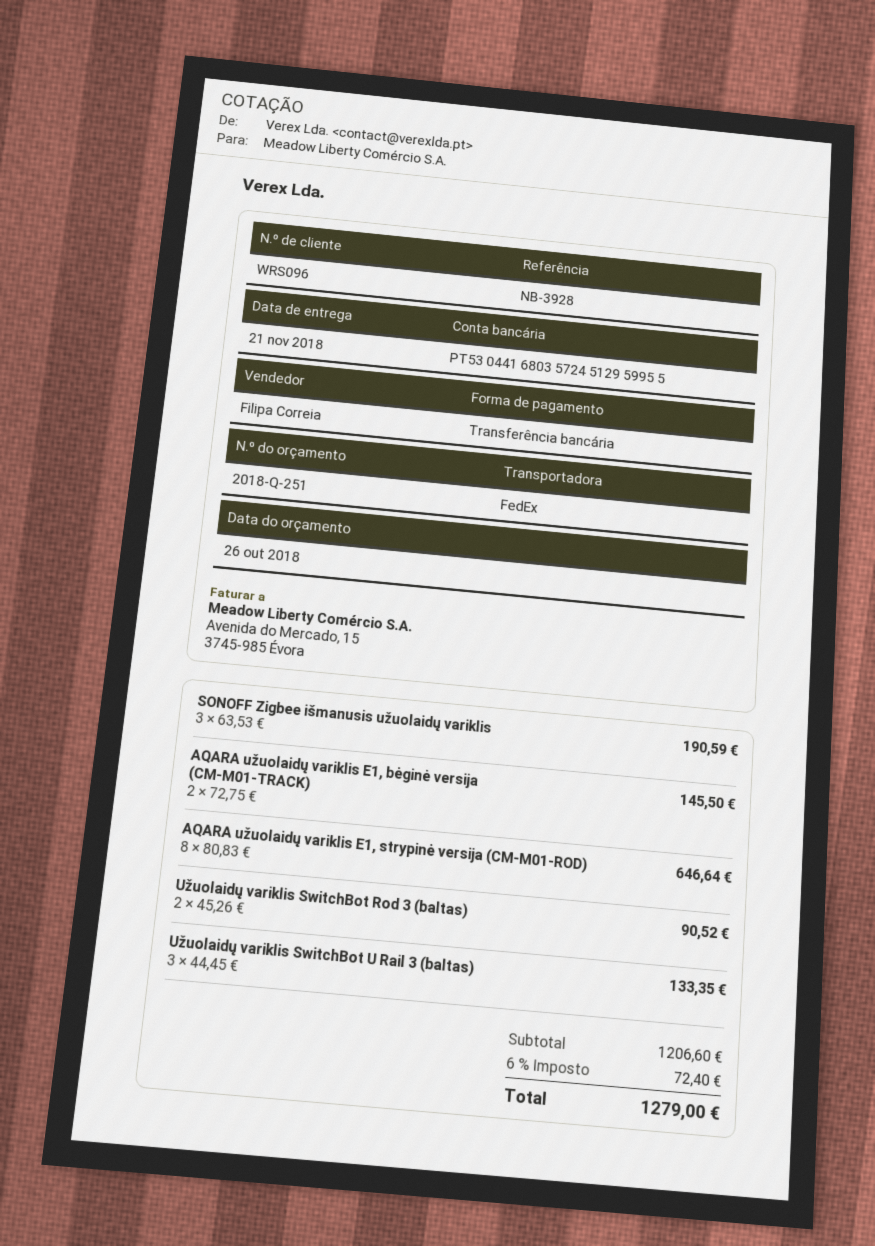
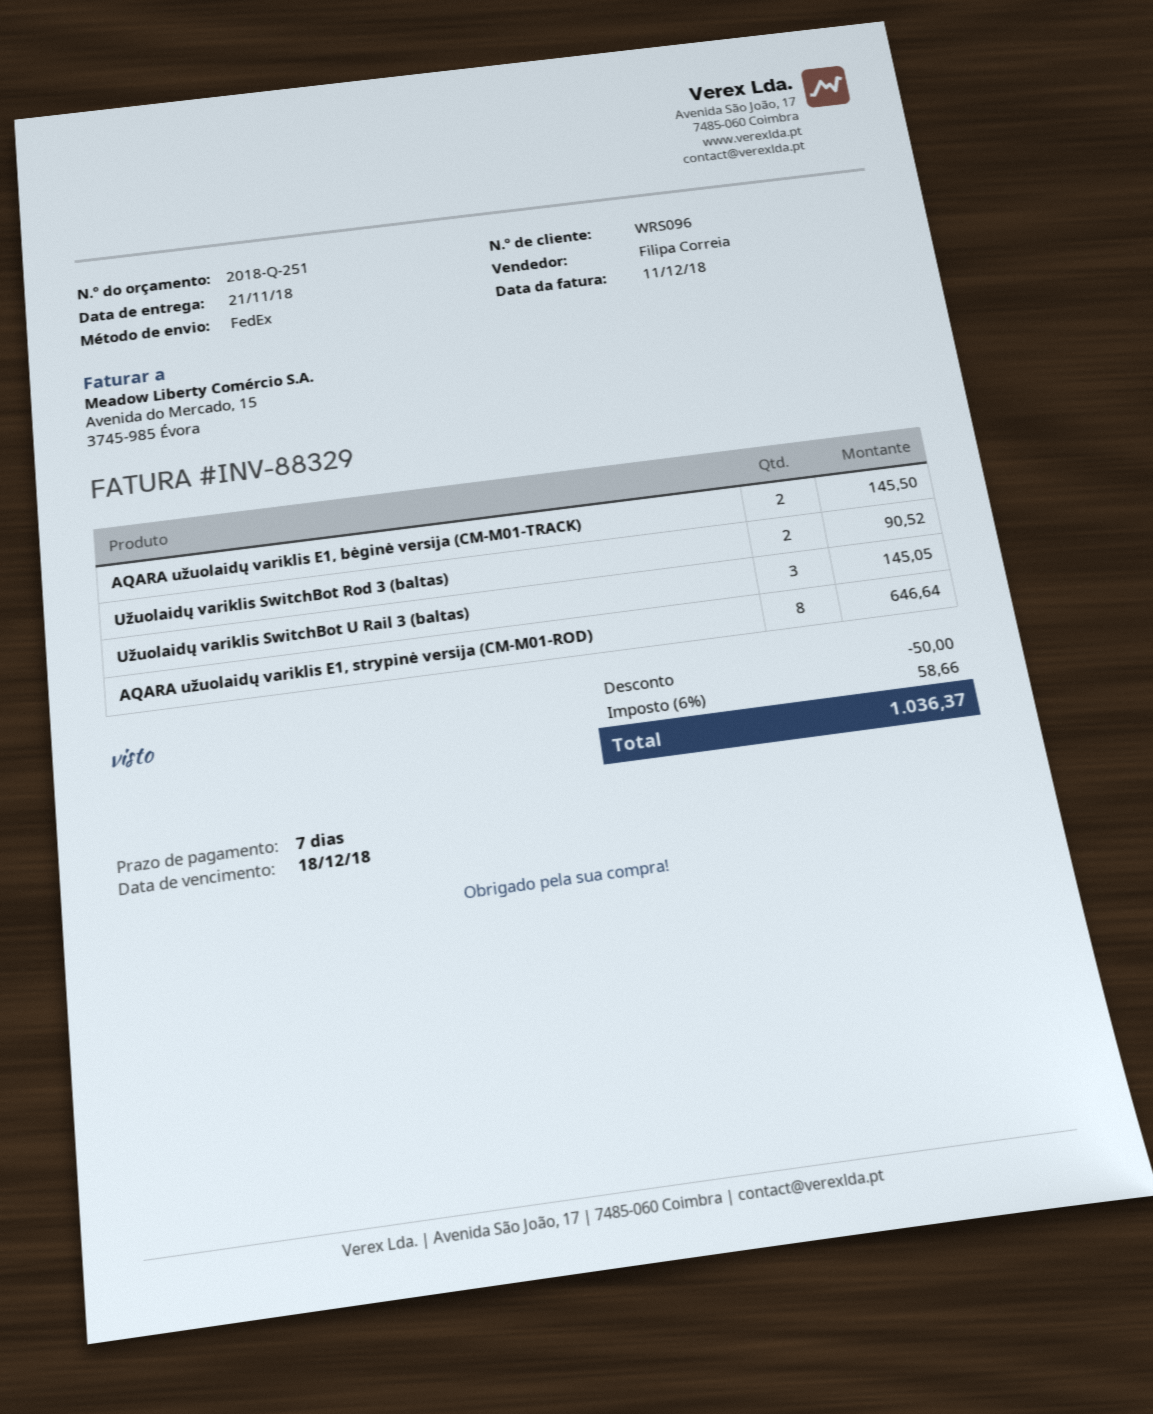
SONOFF Zigbee išmanusis užuolaidų variklis: 3 for 190.59 -> none
Užuolaidų variklis SwitchBot U Rail 3 (baltas): 3 for 133.35 -> 3 for 145.05
discount: none -> 50.00
tax: 6% = 72.40 -> 6% = 58.66
total: 1279.00 -> 1036.37

